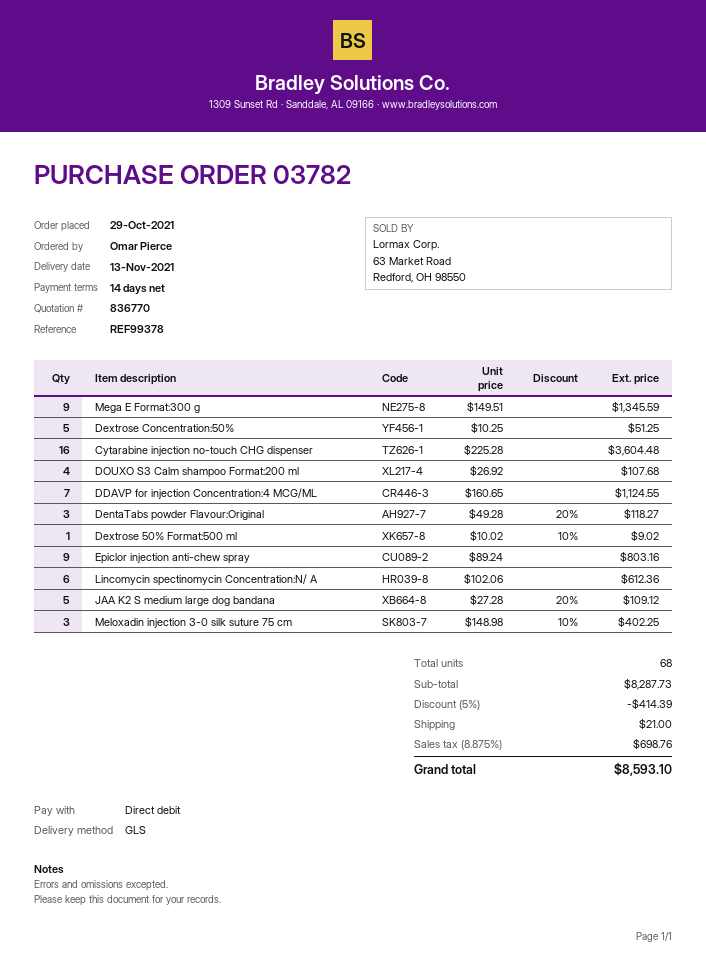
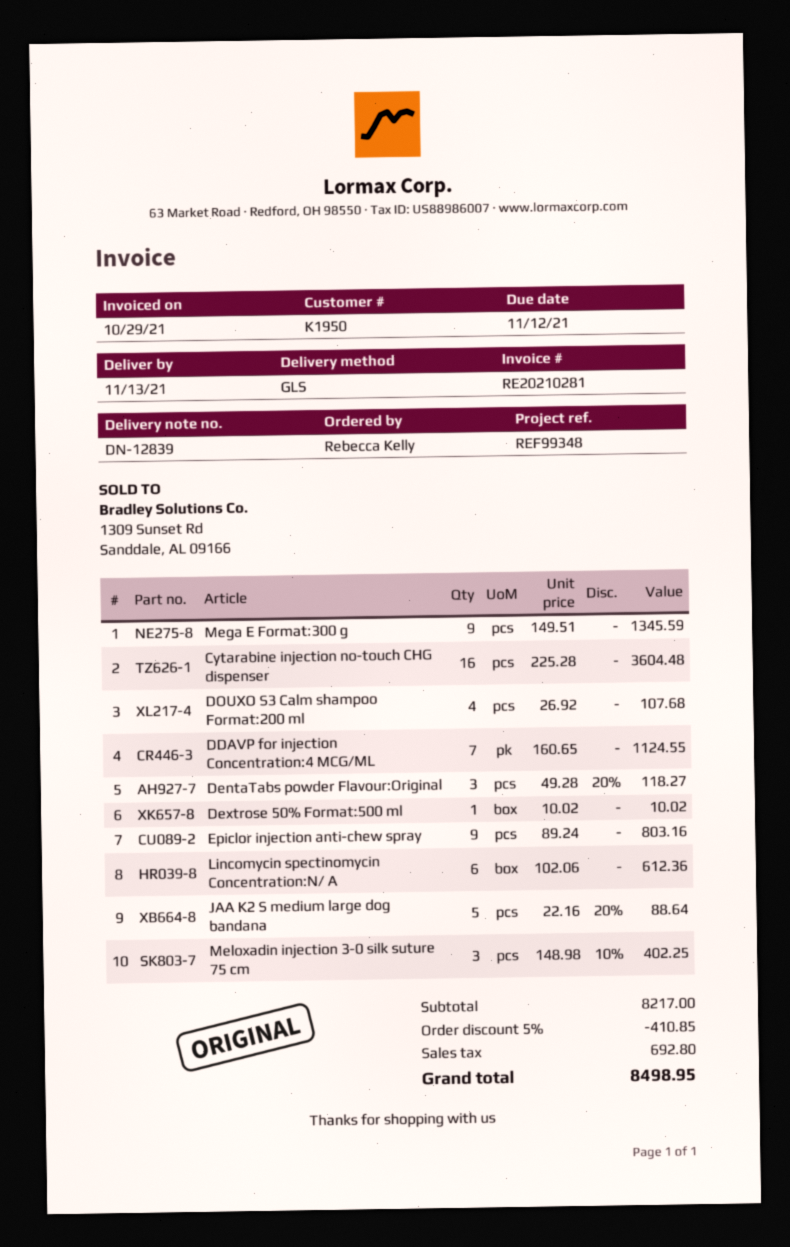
reference: REF99378 -> REF99348
ordered by: Omar Pierce -> Rebecca Kelly
Dextrose Concentration:50%: 5 x 10.25 = 51.25 -> none
Dextrose 50% Format:500 ml: 1 x 10.02 - 10% = 9.02 -> 1 x 10.02 = 10.02
JAA K2 S medium large dog bandana: 5 x 27.28 - 20% = 109.12 -> 5 x 22.16 - 20% = 88.64
subtotal: 8287.73 -> 8217.00
discount: 5% = 414.39 -> 5% = 410.85
shipping: 21.00 -> none
tax: 698.76 -> 692.80
total: 8593.10 -> 8498.95

